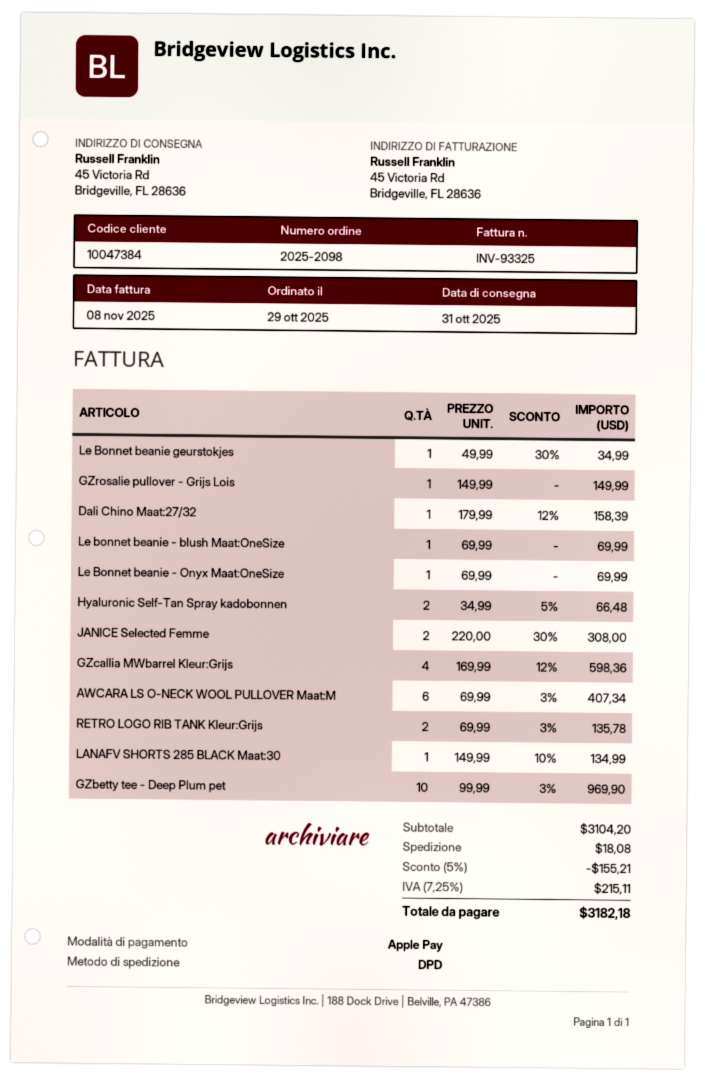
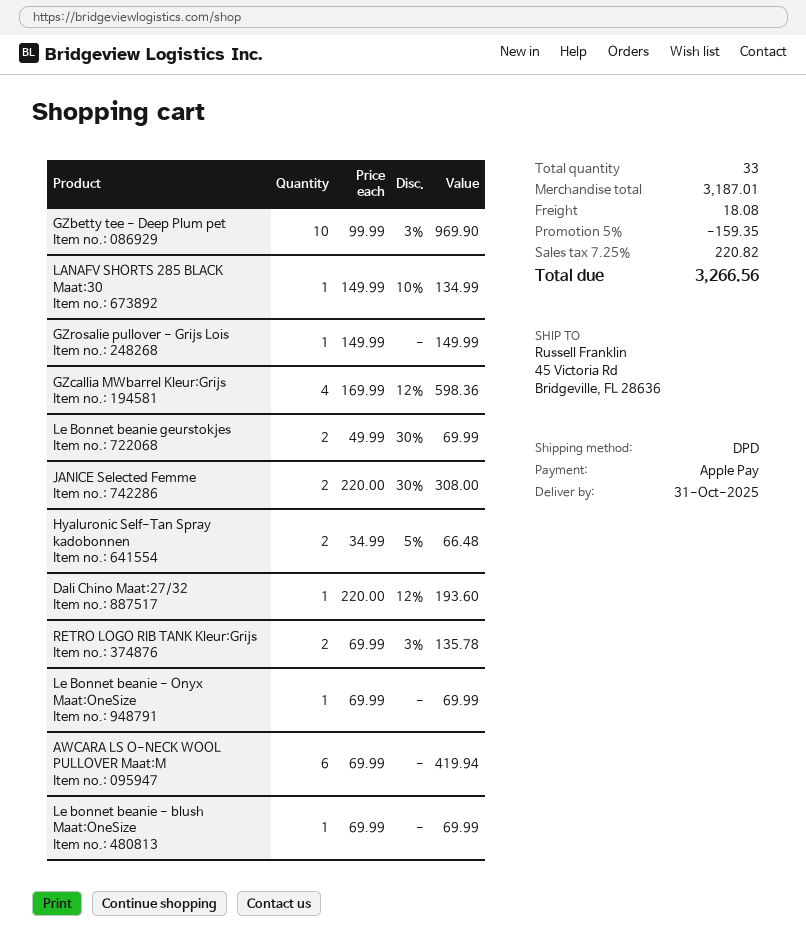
Le Bonnet beanie geurstokjes: 1 x 49.99 - 30% = 34.99 -> 2 x 49.99 - 30% = 69.99
Dali Chino Maat:27/32: 1 x 179.99 - 12% = 158.39 -> 1 x 220.00 - 12% = 193.60
AWCARA LS O-NECK WOOL PULLOVER Maat:M: 6 x 69.99 - 3% = 407.34 -> 6 x 69.99 = 419.94
subtotal: 3104.20 -> 3187.01
discount: 5% = 155.21 -> 5% = 159.35
tax: 7.25% = 215.11 -> 7.25% = 220.82
total: 3182.18 -> 3266.56

